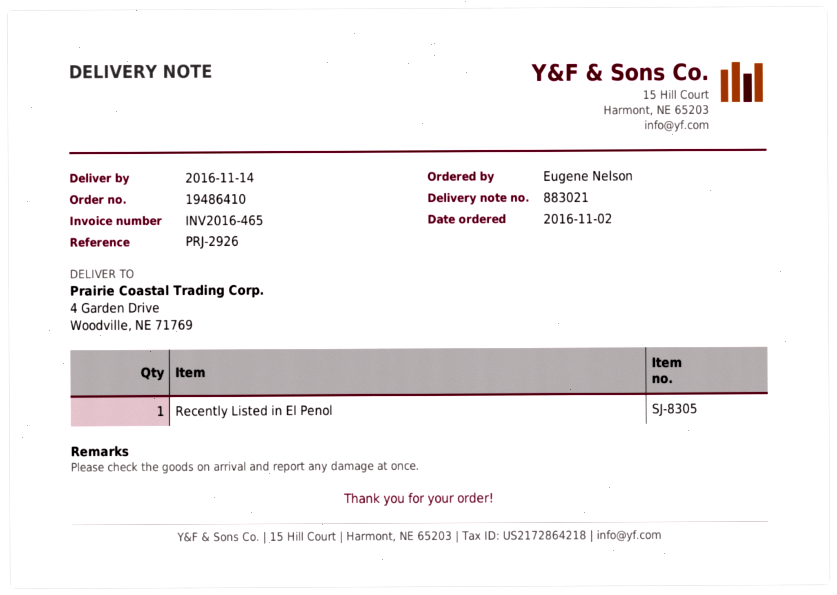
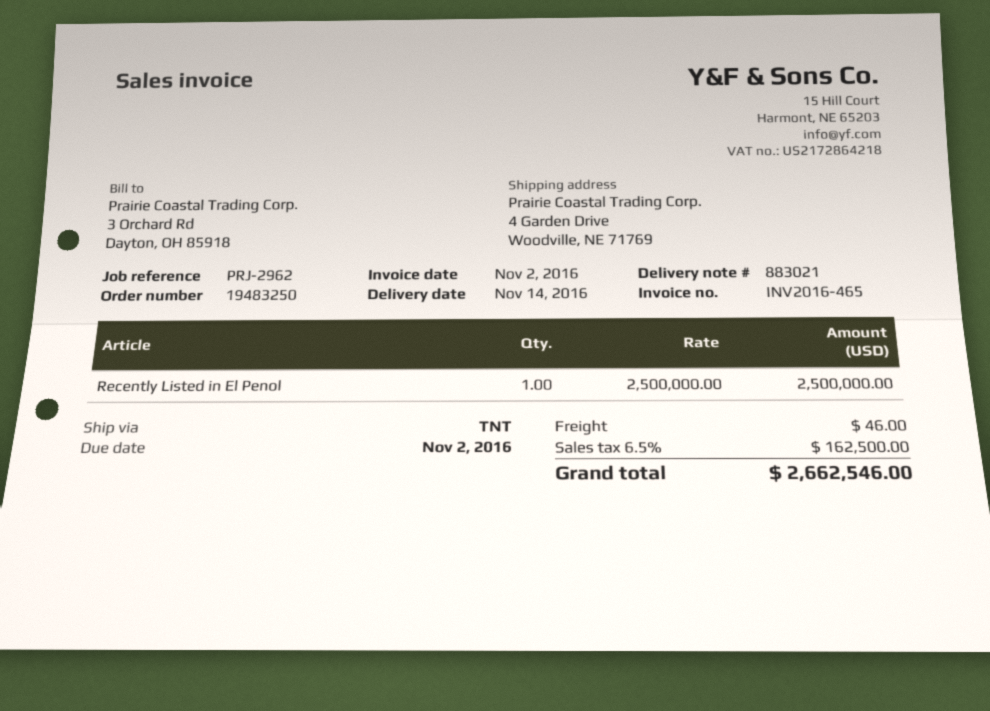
order number: 19486410 -> 19483250
reference: PRJ-2926 -> PRJ-2962

